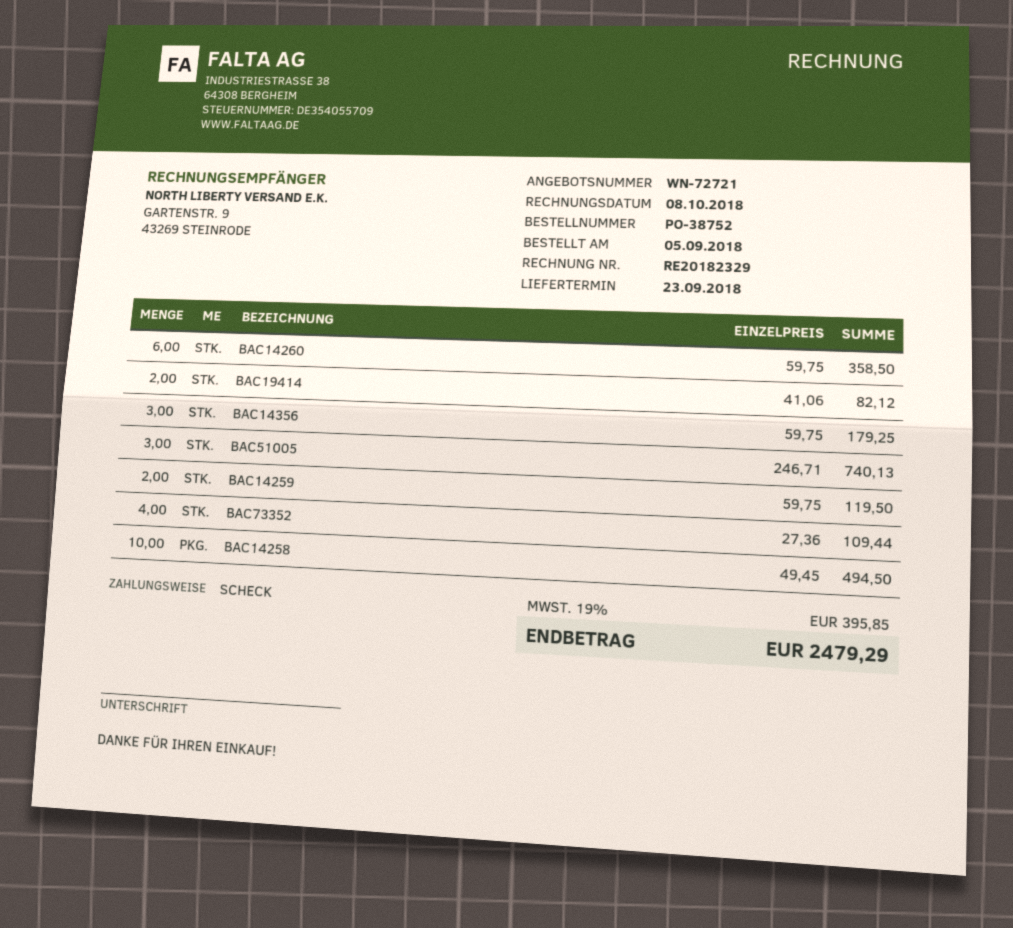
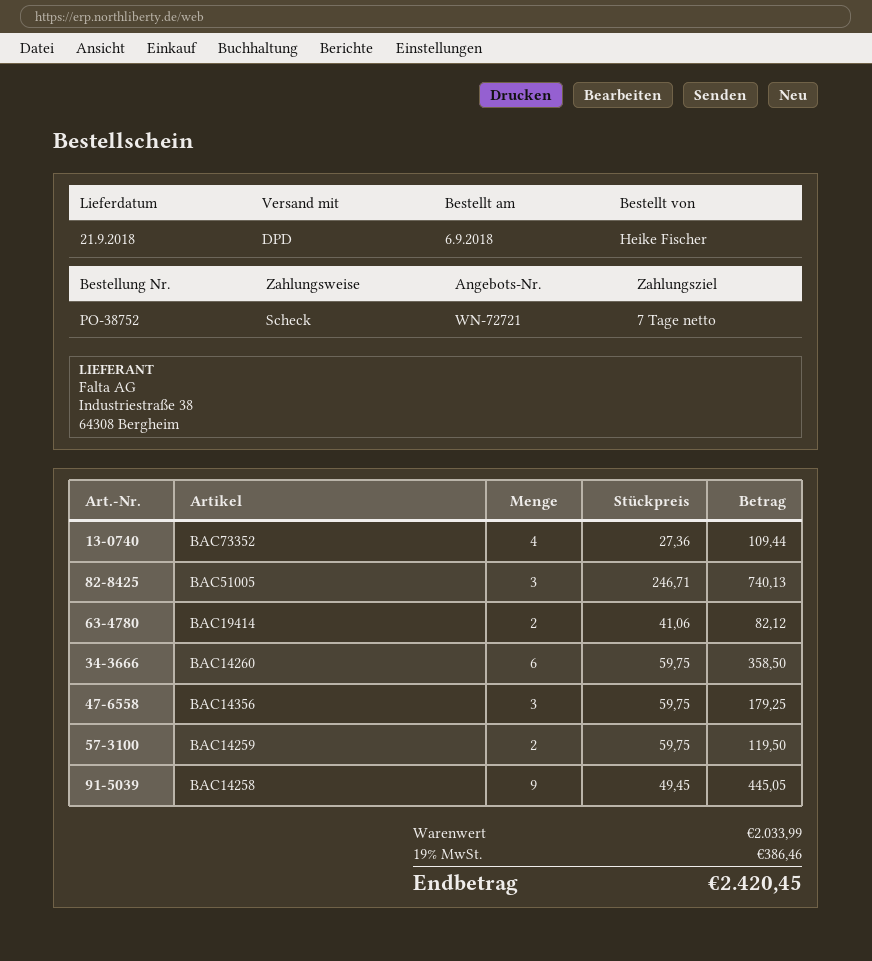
order date: 2018-09-05 -> 2018-09-06
delivery date: 2018-09-23 -> 2018-09-21
BAC14258: 10 x 49.45 = 494.50 -> 9 x 49.45 = 445.05
tax: 19% = 395.85 -> 19% = 386.46
total: 2479.29 -> 2420.45

